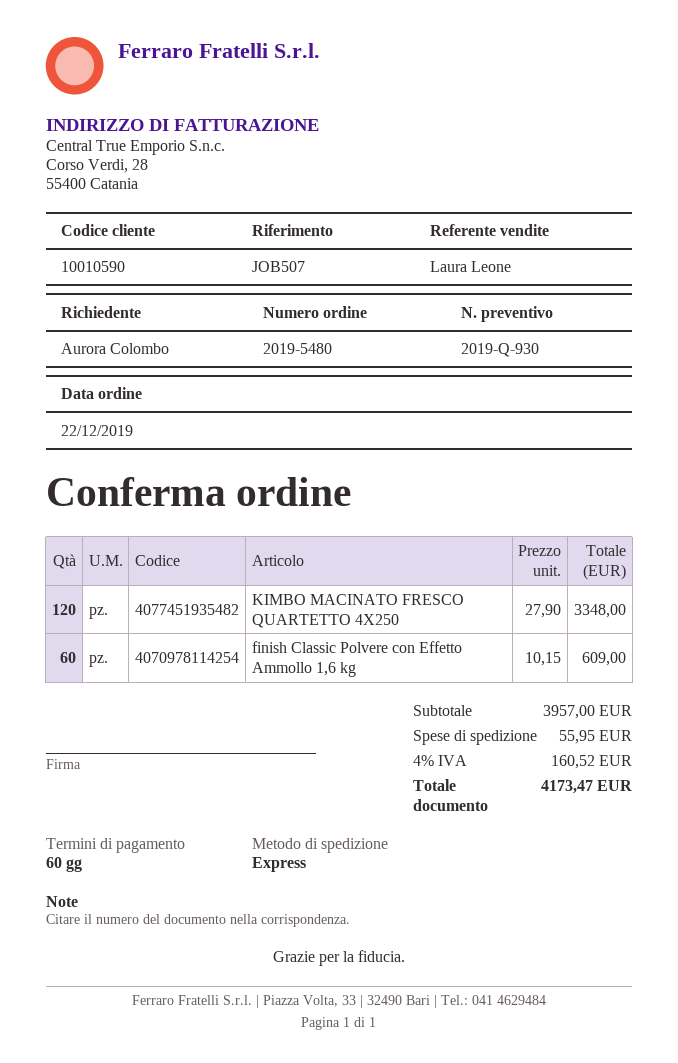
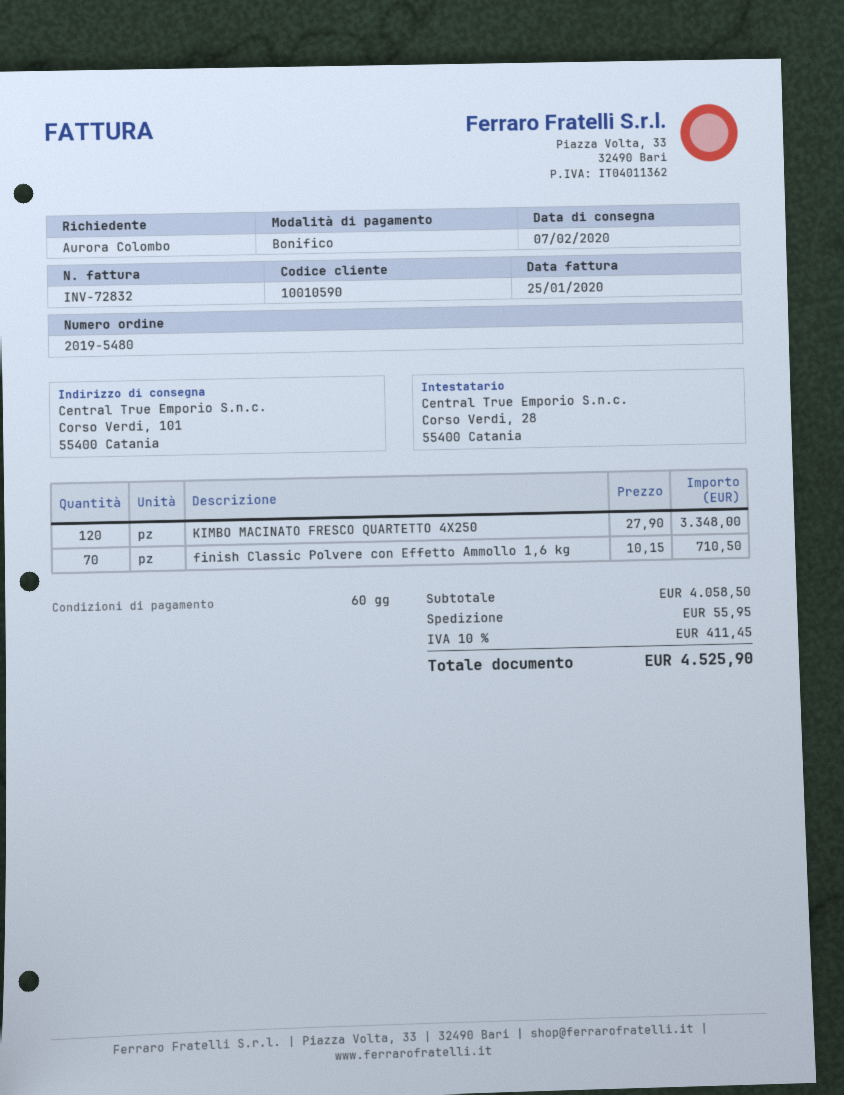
finish Classic Polvere con Effetto Ammollo 1,6 kg: 60 x 10.15 = 609.00 -> 70 x 10.15 = 710.50
subtotal: 3957.00 -> 4058.50
tax: 4% = 160.52 -> 10% = 411.45
total: 4173.47 -> 4525.90

